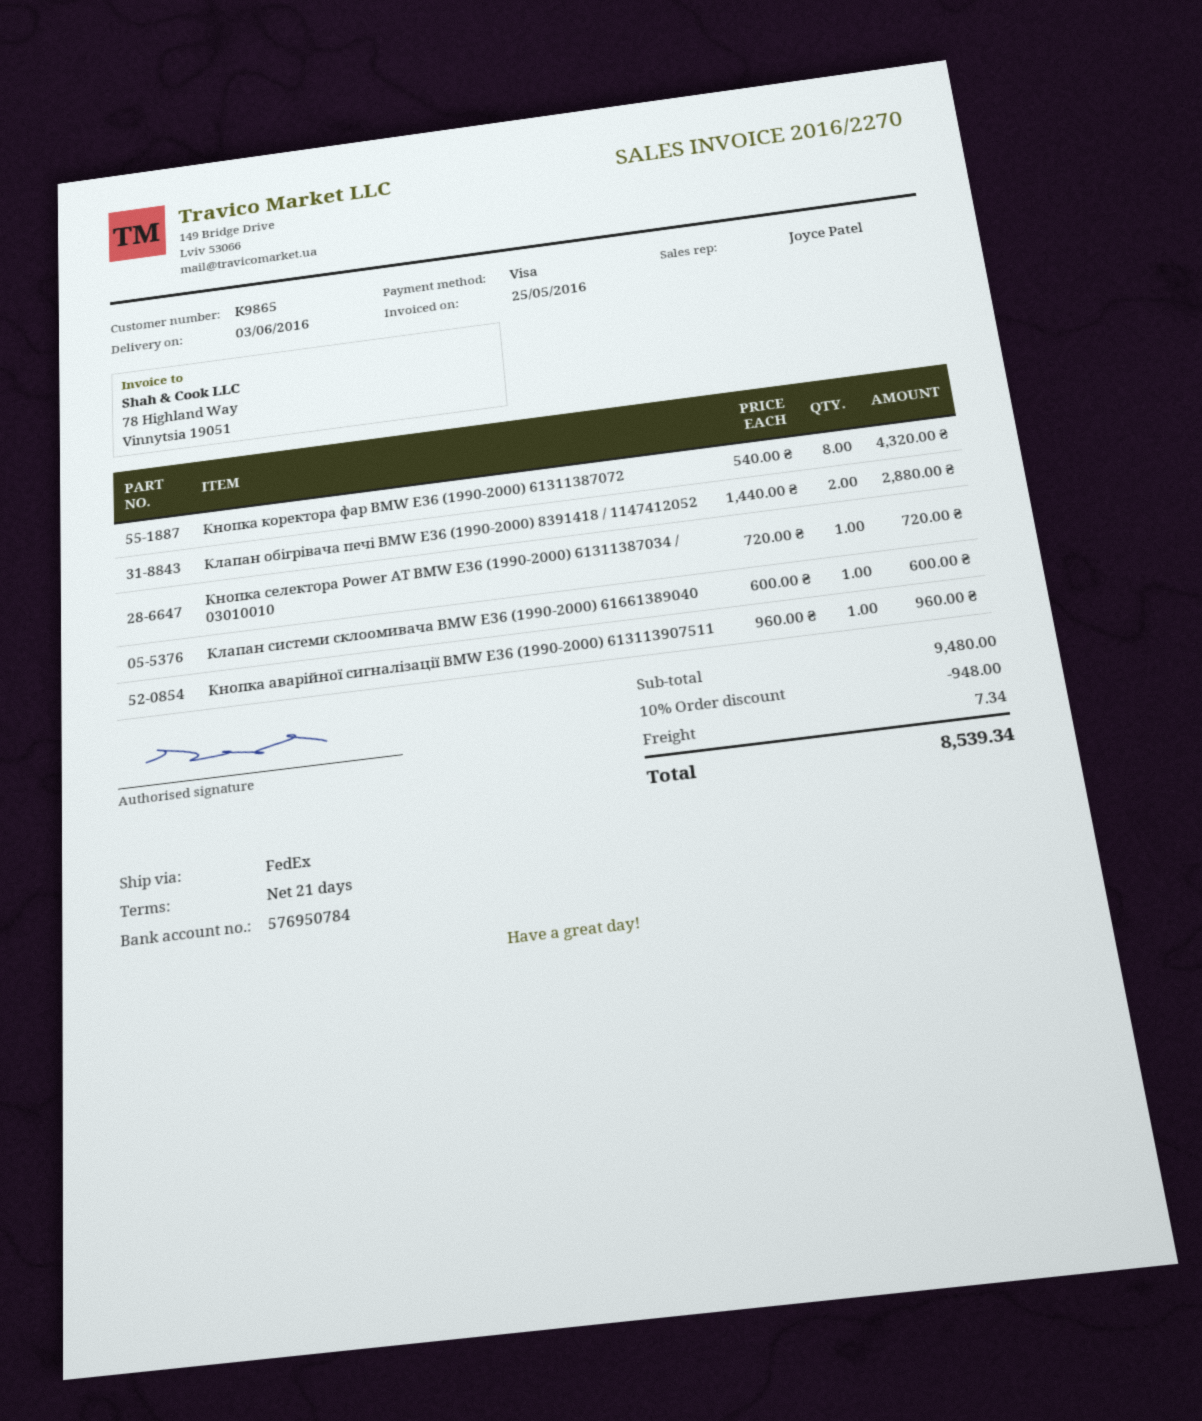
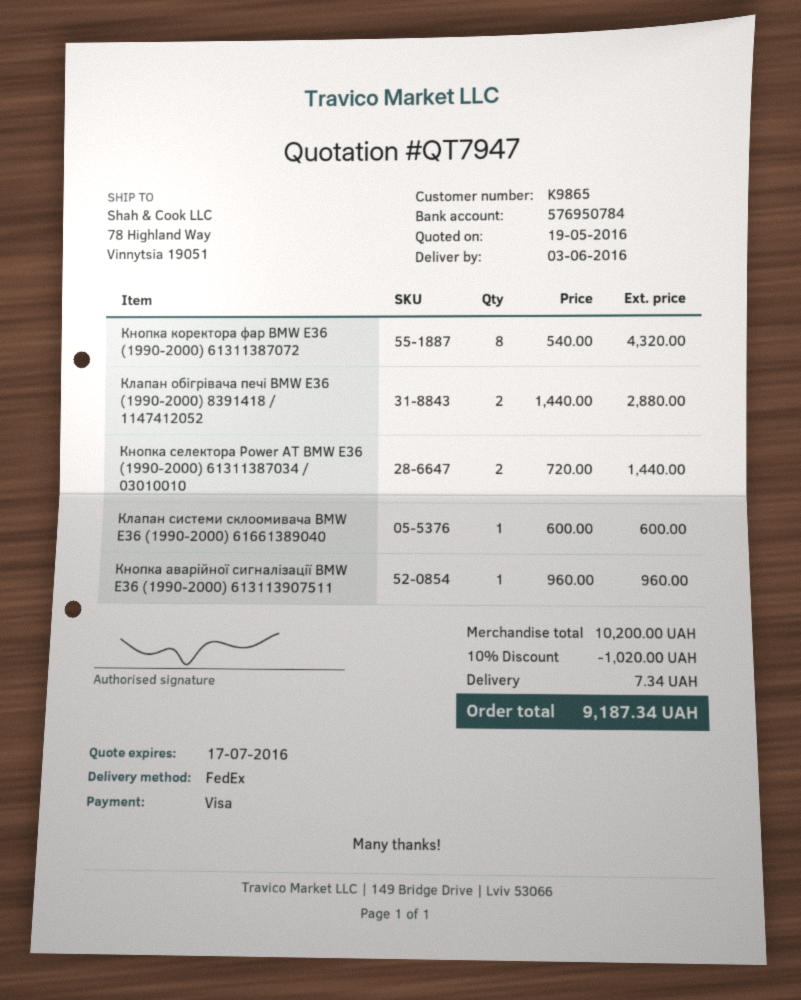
Кнопка селектора Power AT BMW E36 (1990-2000) 61311387034 / 03010010: 1 x 720.00 = 720.00 -> 2 x 720.00 = 1440.00
subtotal: 9480.00 -> 10200.00
discount: 10% = 948.00 -> 10% = 1020.00
total: 8539.34 -> 9187.34

